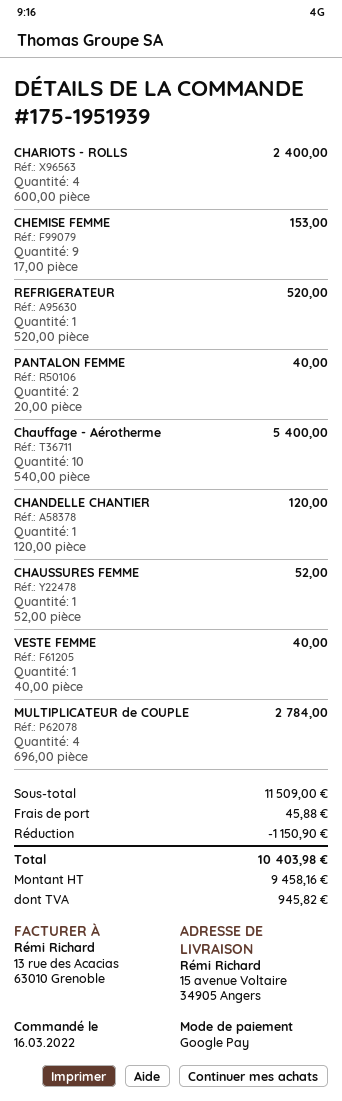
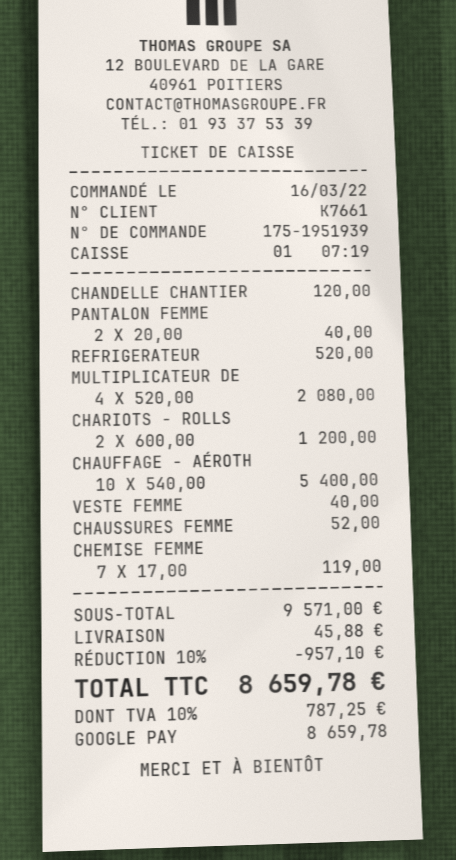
CHARIOTS - ROLLS: 4 x 600.00 = 2400.00 -> 2 x 600.00 = 1200.00
CHEMISE FEMME: 9 x 17.00 = 153.00 -> 7 x 17.00 = 119.00
MULTIPLICATEUR de COUPLE: 4 x 696.00 = 2784.00 -> 4 x 520.00 = 2080.00
subtotal: 11509.00 -> 9571.00
discount: 1150.90 -> 957.10
tax: 945.82 -> 787.25
total: 10403.98 -> 8659.78

